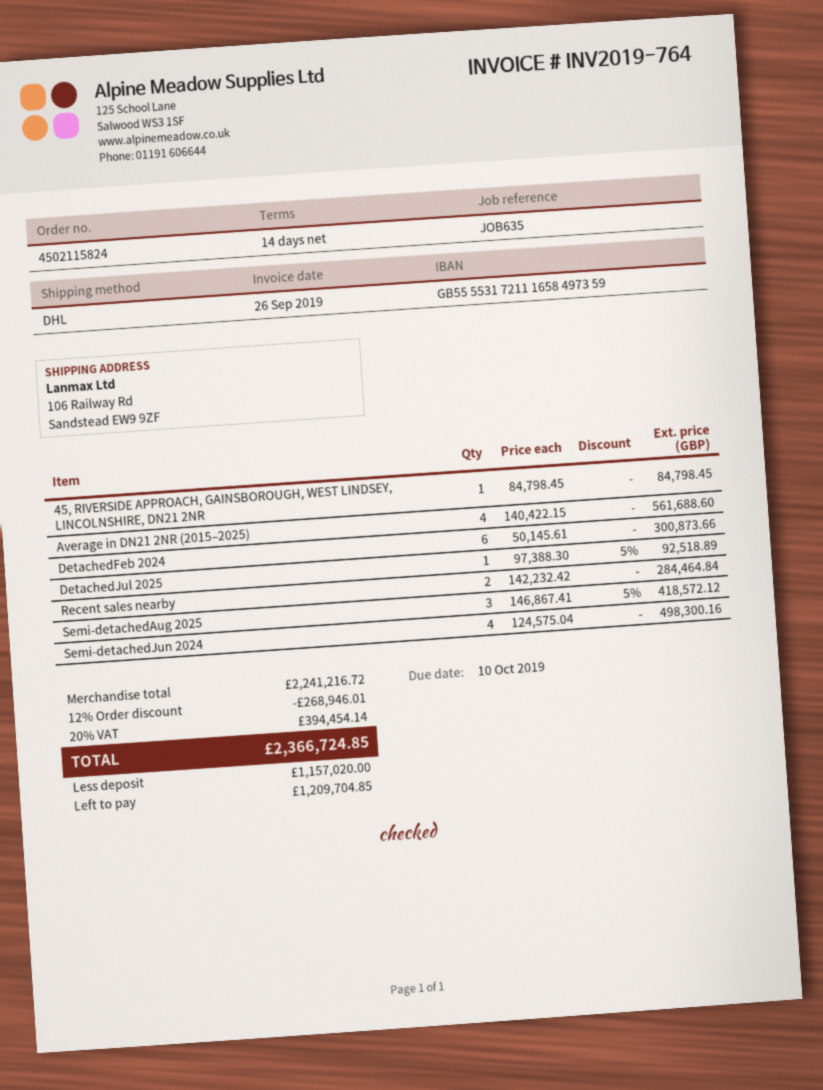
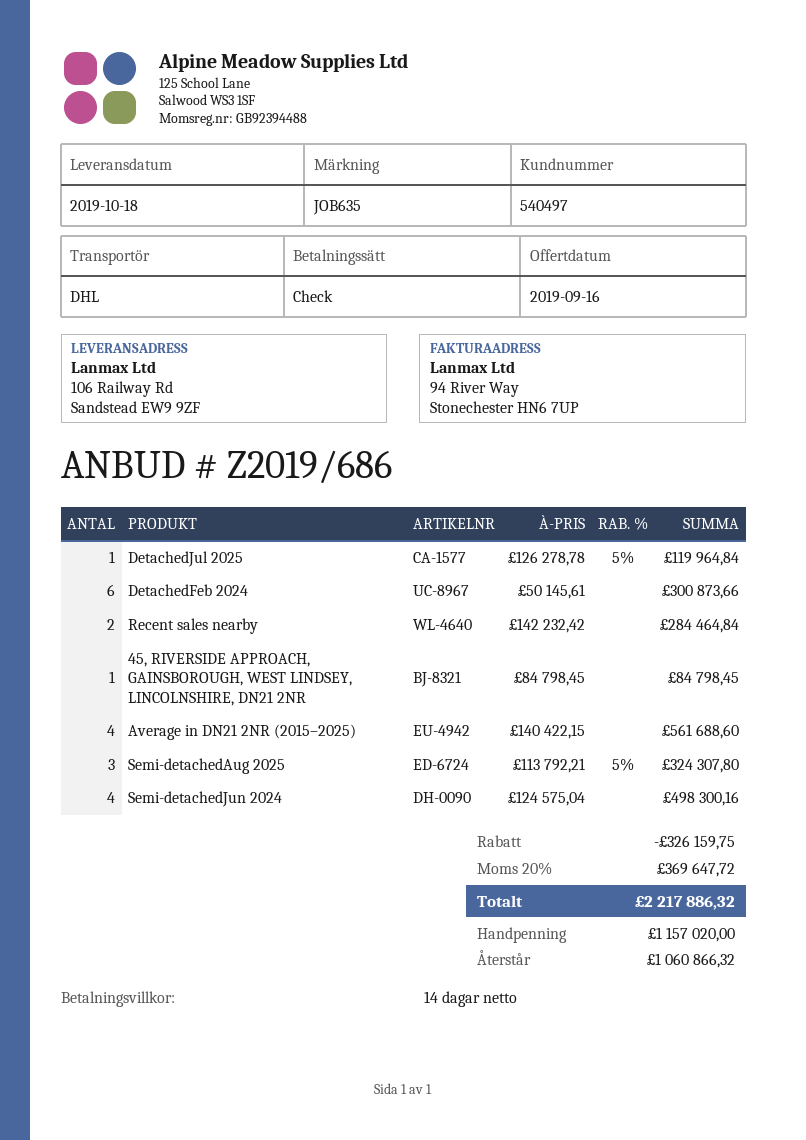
DetachedJul 2025: 1 x 97388.30 - 5% = 92518.89 -> 1 x 126278.78 - 5% = 119964.84
Semi-detachedAug 2025: 3 x 146867.41 - 5% = 418572.12 -> 3 x 113792.21 - 5% = 324307.80
discount: 268946.01 -> 326159.75
tax: 20% = 394454.14 -> 20% = 369647.72
total: 2366724.85 -> 2217886.32
balance: 1209704.85 -> 1060866.32

